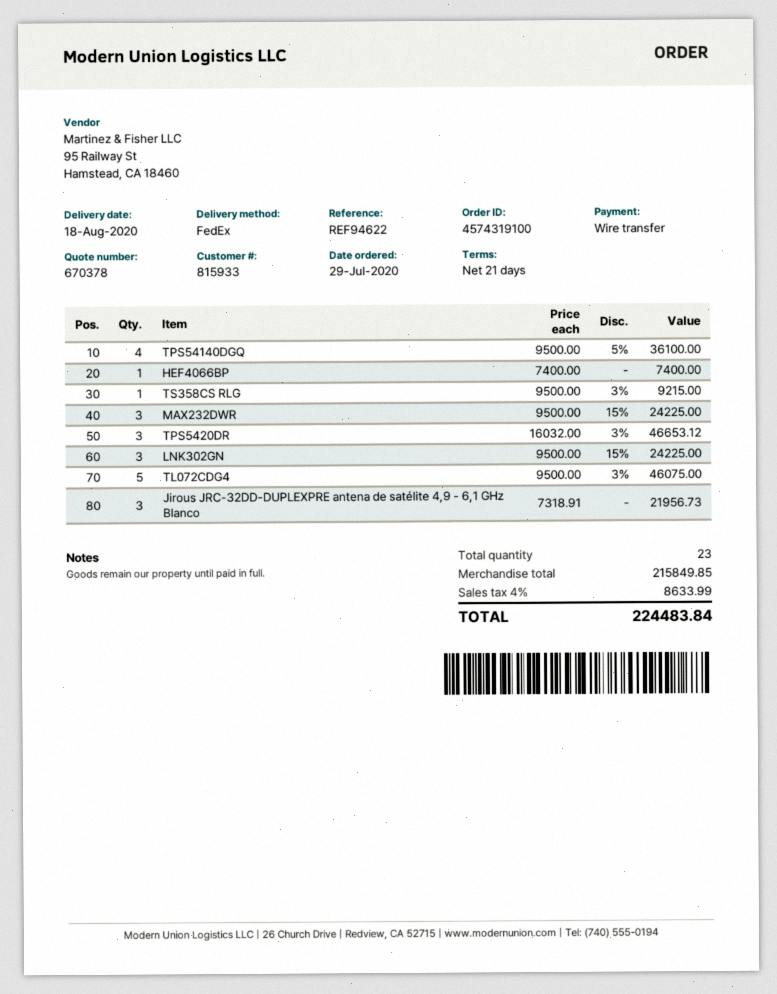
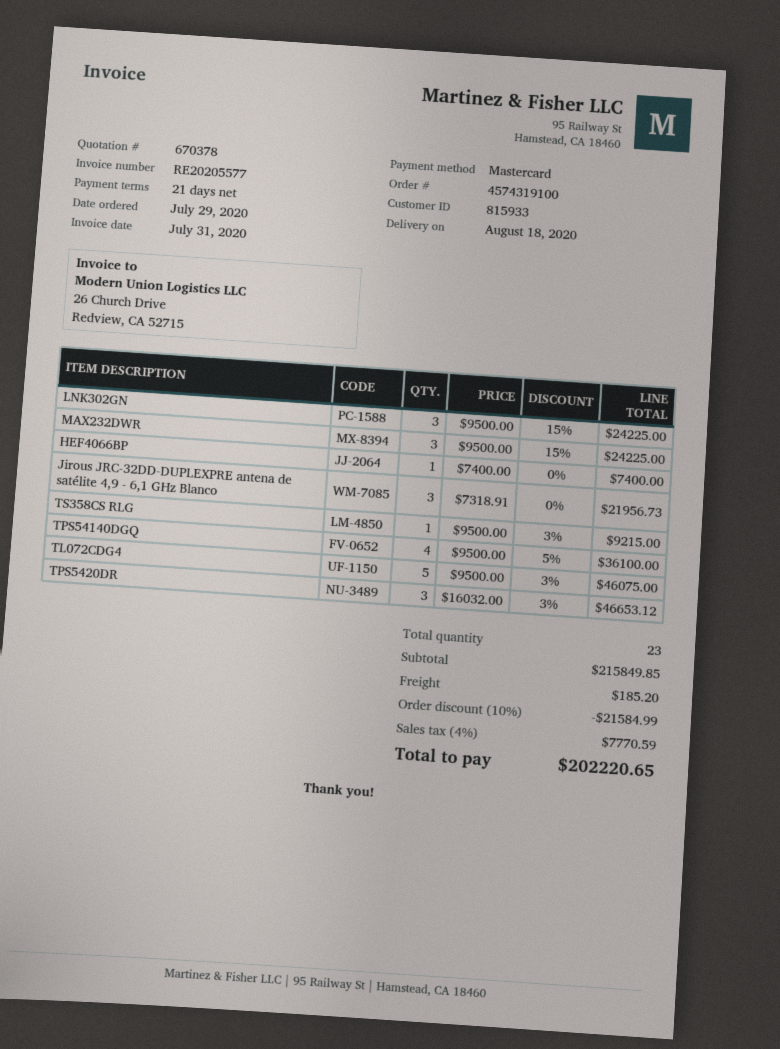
payment method: bank transfer -> Mastercard
discount: none -> 10% = 21584.99
shipping: none -> 185.20
tax: 4% = 8633.99 -> 4% = 7770.59
total: 224483.84 -> 202220.65

